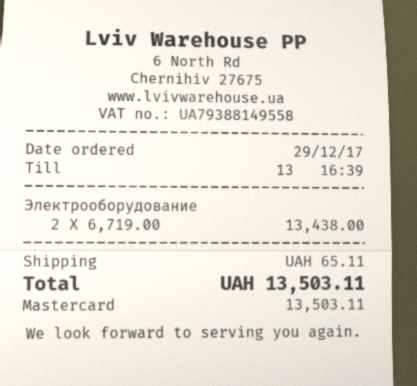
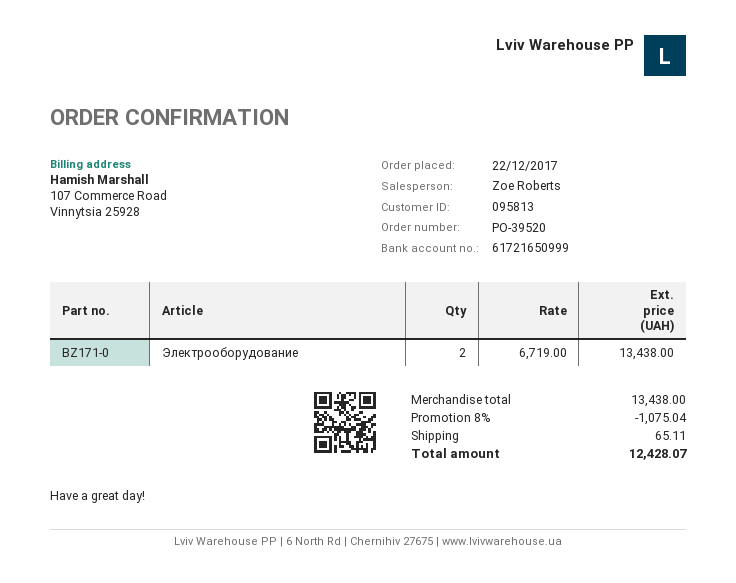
order date: 2017-12-29 -> 2017-12-22
discount: none -> 8% = 1075.04
total: 13503.11 -> 12428.07

